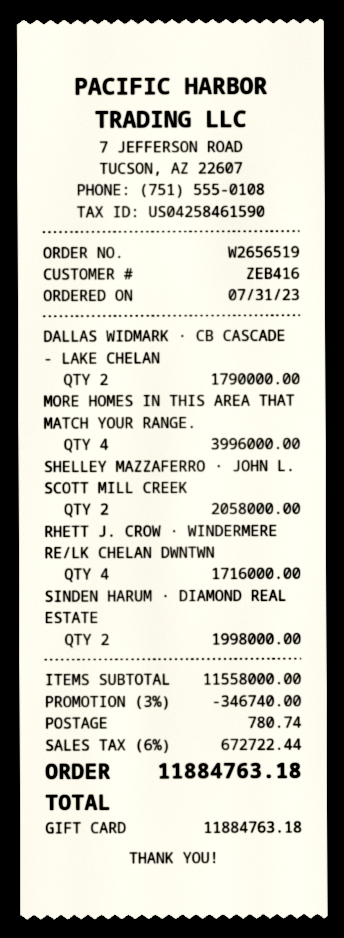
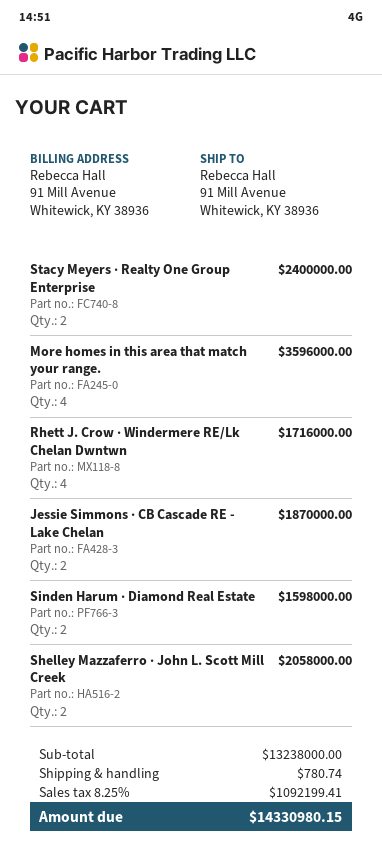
DALLAS WIDMARK · CB CASCADE - LAKE CHELAN: 2 for 1790000.00 -> none
MORE HOMES IN THIS AREA THAT MATCH YOUR RANGE.: 4 for 3996000.00 -> 4 for 3596000.00
SINDEN HARUM · DIAMOND REAL ESTATE: 2 for 1998000.00 -> 2 for 1598000.00
Stacy Meyers · Realty One Group Enterprise: none -> 2 for 2400000.00
Jessie Simmons · CB Cascade RE - Lake Chelan: none -> 2 for 1870000.00
subtotal: 11558000.00 -> 13238000.00
discount: 3% = 346740.00 -> none
tax: 6% = 672722.44 -> 8.25% = 1092199.41
total: 11884763.18 -> 14330980.15

